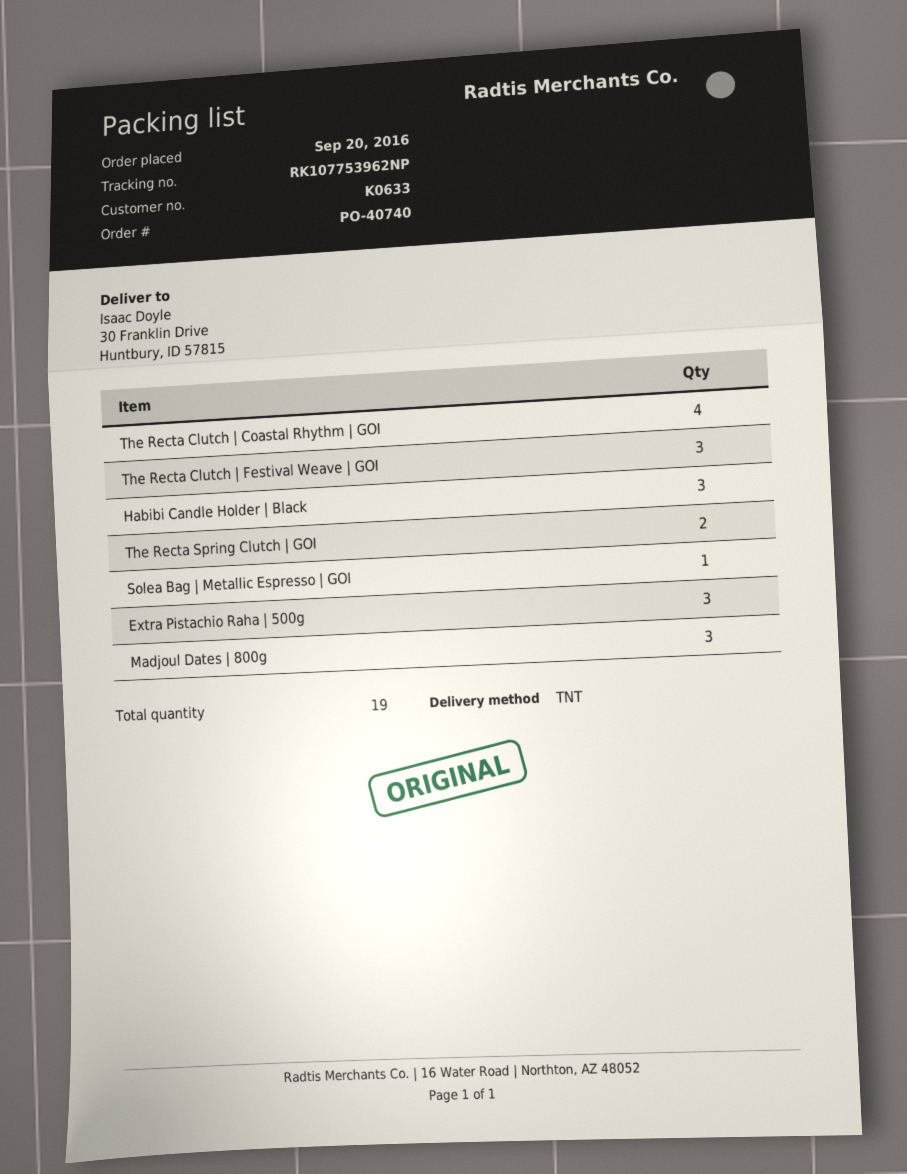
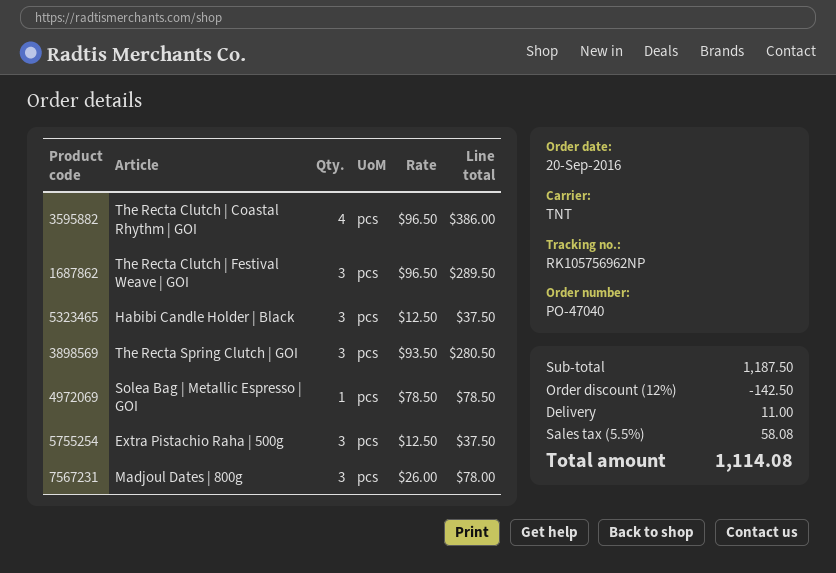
order number: PO-40740 -> PO-47040
tracking number: RK107753962NP -> RK105756962NP
The Recta Spring Clutch | GOI: 2 -> 3

